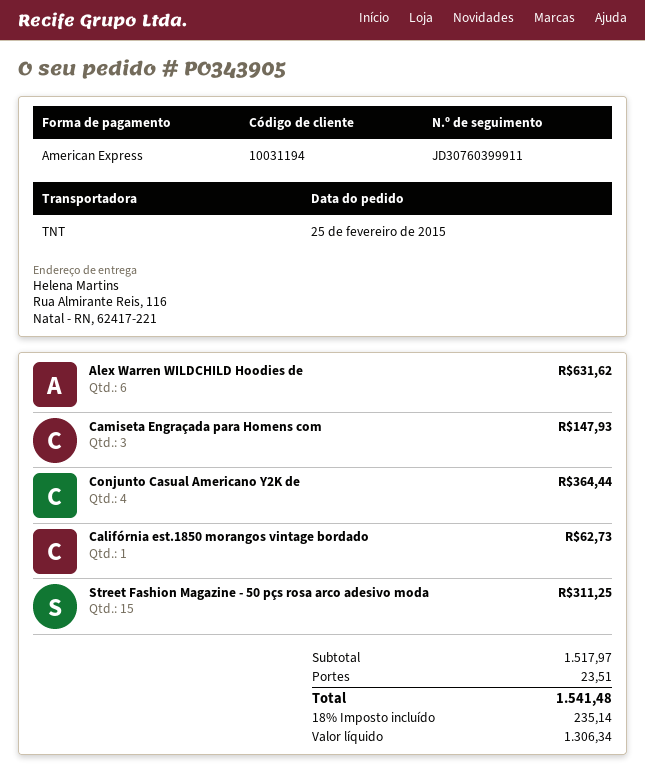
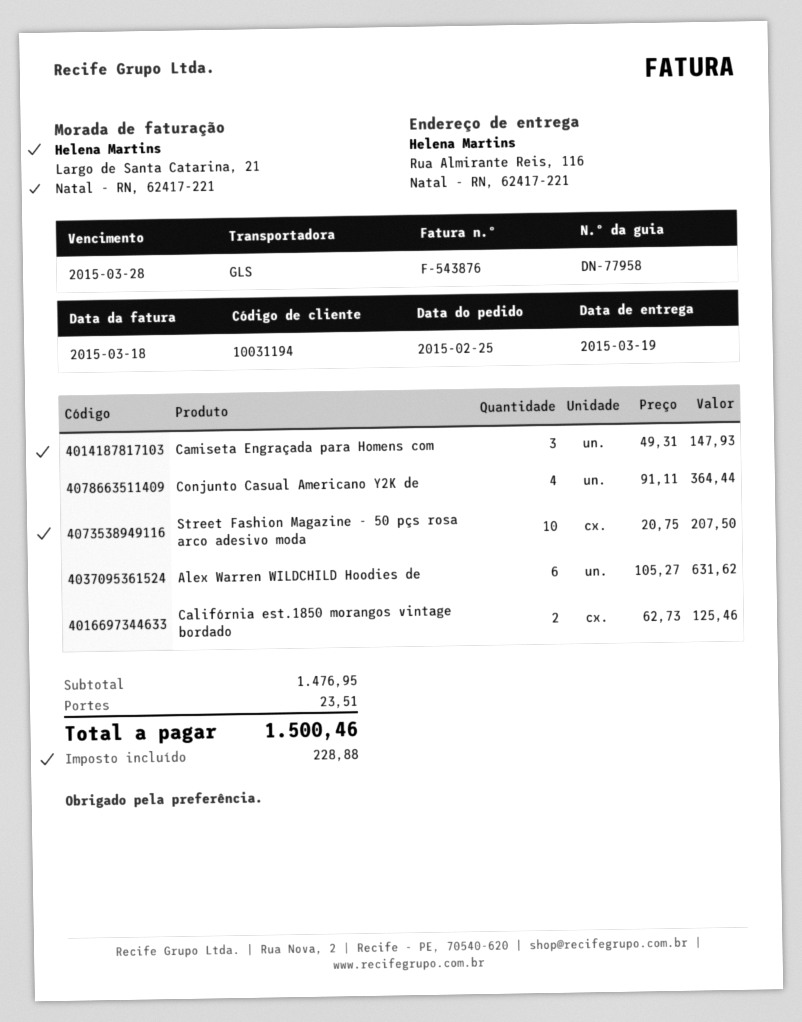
shipping method: TNT -> GLS
Califórnia est.1850 morangos vintage bordado: 1 for 62.73 -> 2 for 125.46
Street Fashion Magazine - 50 pçs rosa arco adesivo moda: 15 for 311.25 -> 10 for 207.50
subtotal: 1517.97 -> 1476.95
tax: 235.14 -> 228.88
total: 1541.48 -> 1500.46

